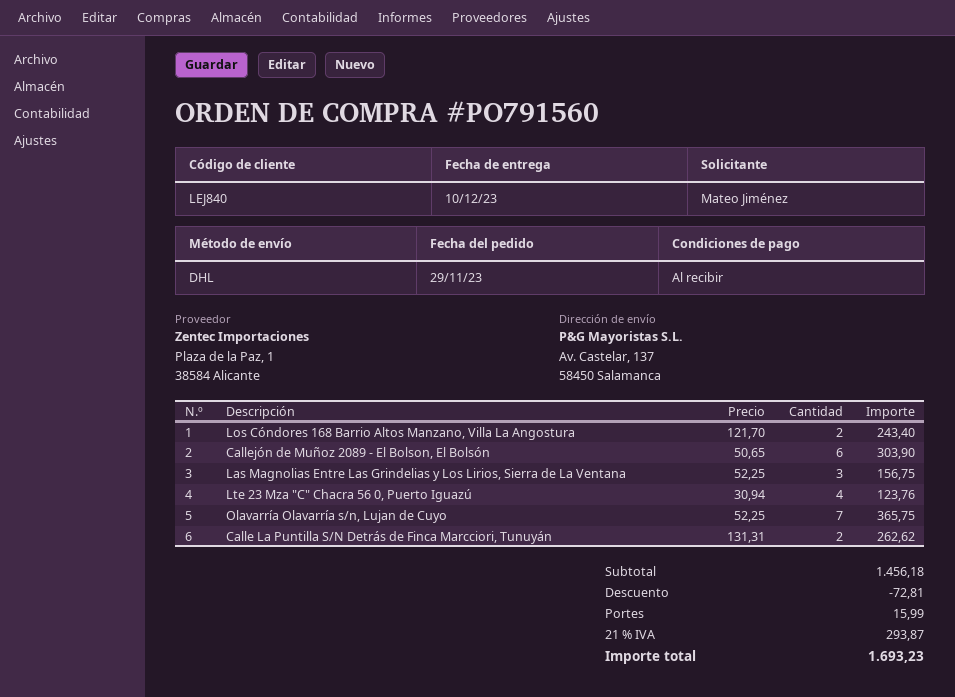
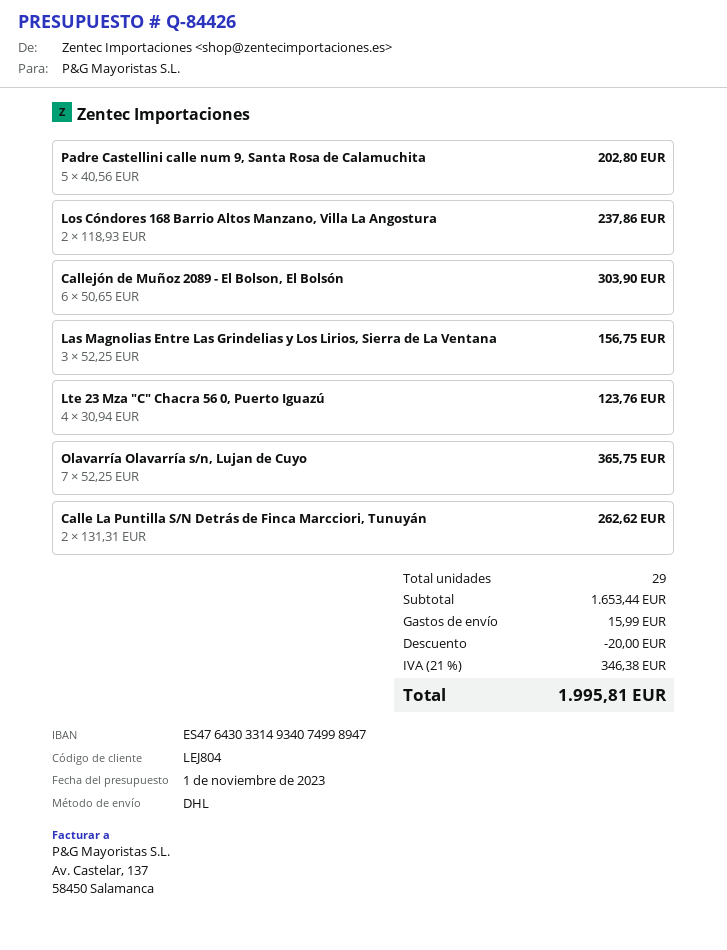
customer number: LEJ840 -> LEJ804
Los Cóndores 168 Barrio Altos Manzano, Villa La Angostura: 2 x 121.70 = 243.40 -> 2 x 118.93 = 237.86
Padre Castellini calle num 9, Santa Rosa de Calamuchita: none -> 5 x 40.56 = 202.80
subtotal: 1456.18 -> 1653.44
discount: 72.81 -> 20.00
tax: 21% = 293.87 -> 21% = 346.38
total: 1693.23 -> 1995.81

